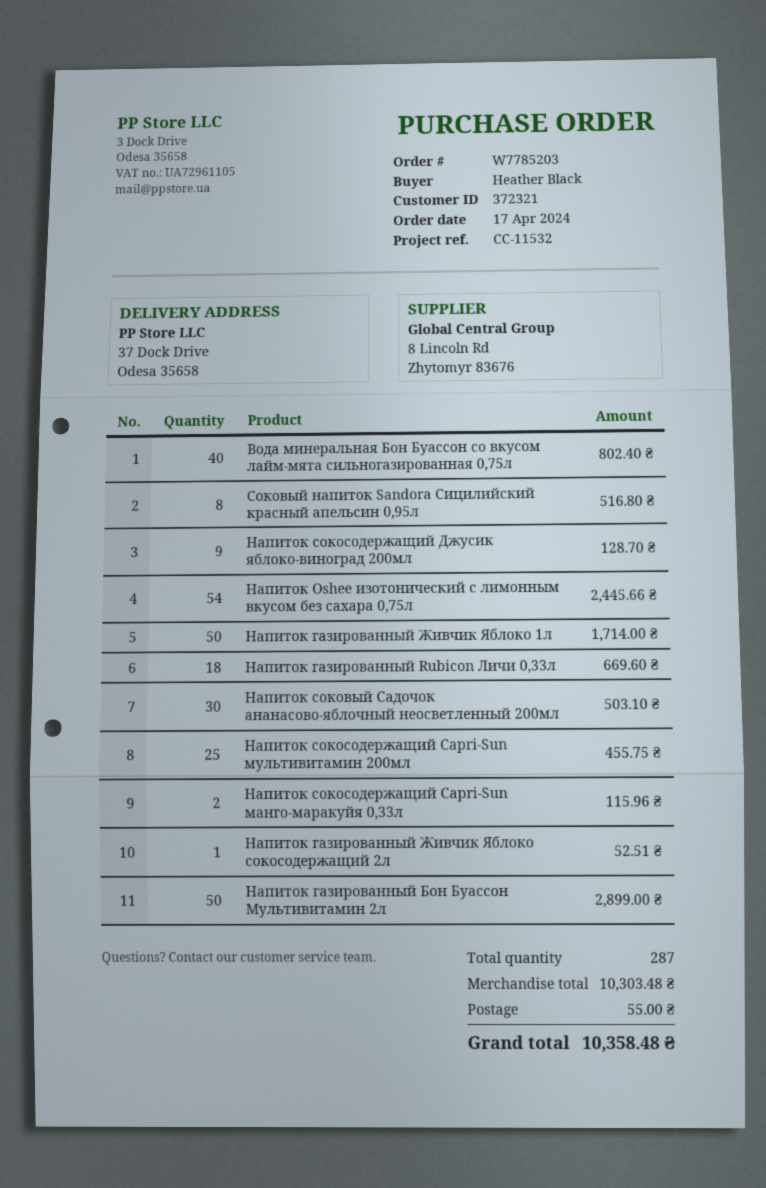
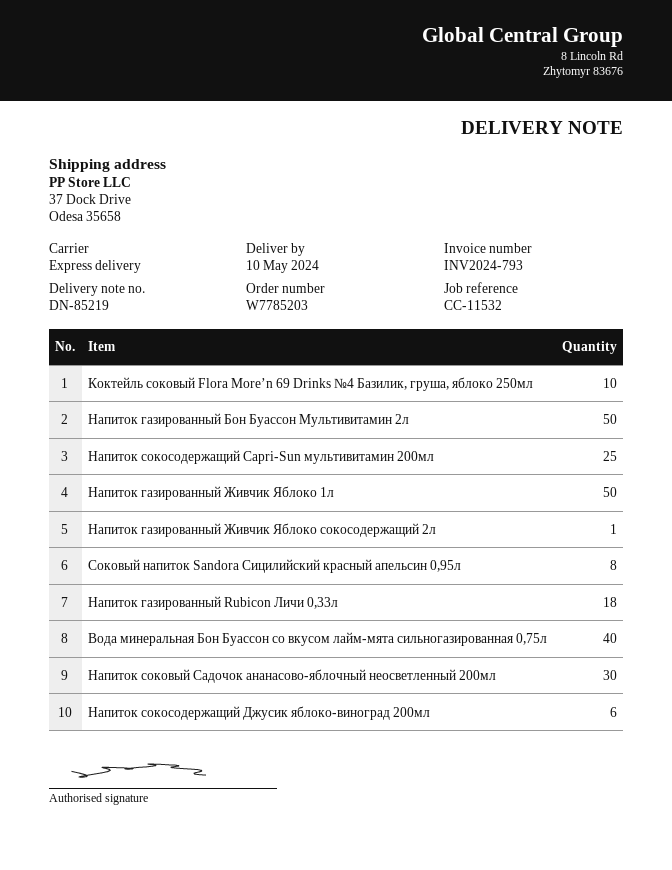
Напиток сокосодержащий Джусик яблоко-виноград 200мл: 9 -> 6
Напиток Oshee изотонический с лимонным вкусом без сахара 0,75л: 54 -> none
Напиток сокосодержащий Capri-Sun манго-маракуйя 0,33л: 2 -> none
Коктейль соковый Flora More’n 69 Drinks №4 Базилик, груша, яблоко 250мл: none -> 10

